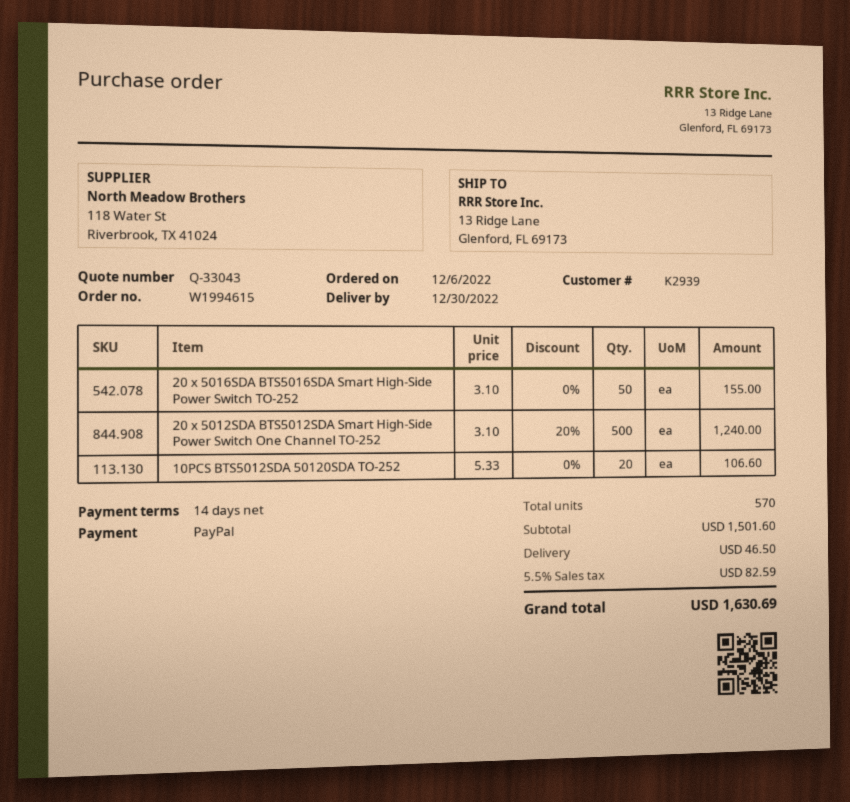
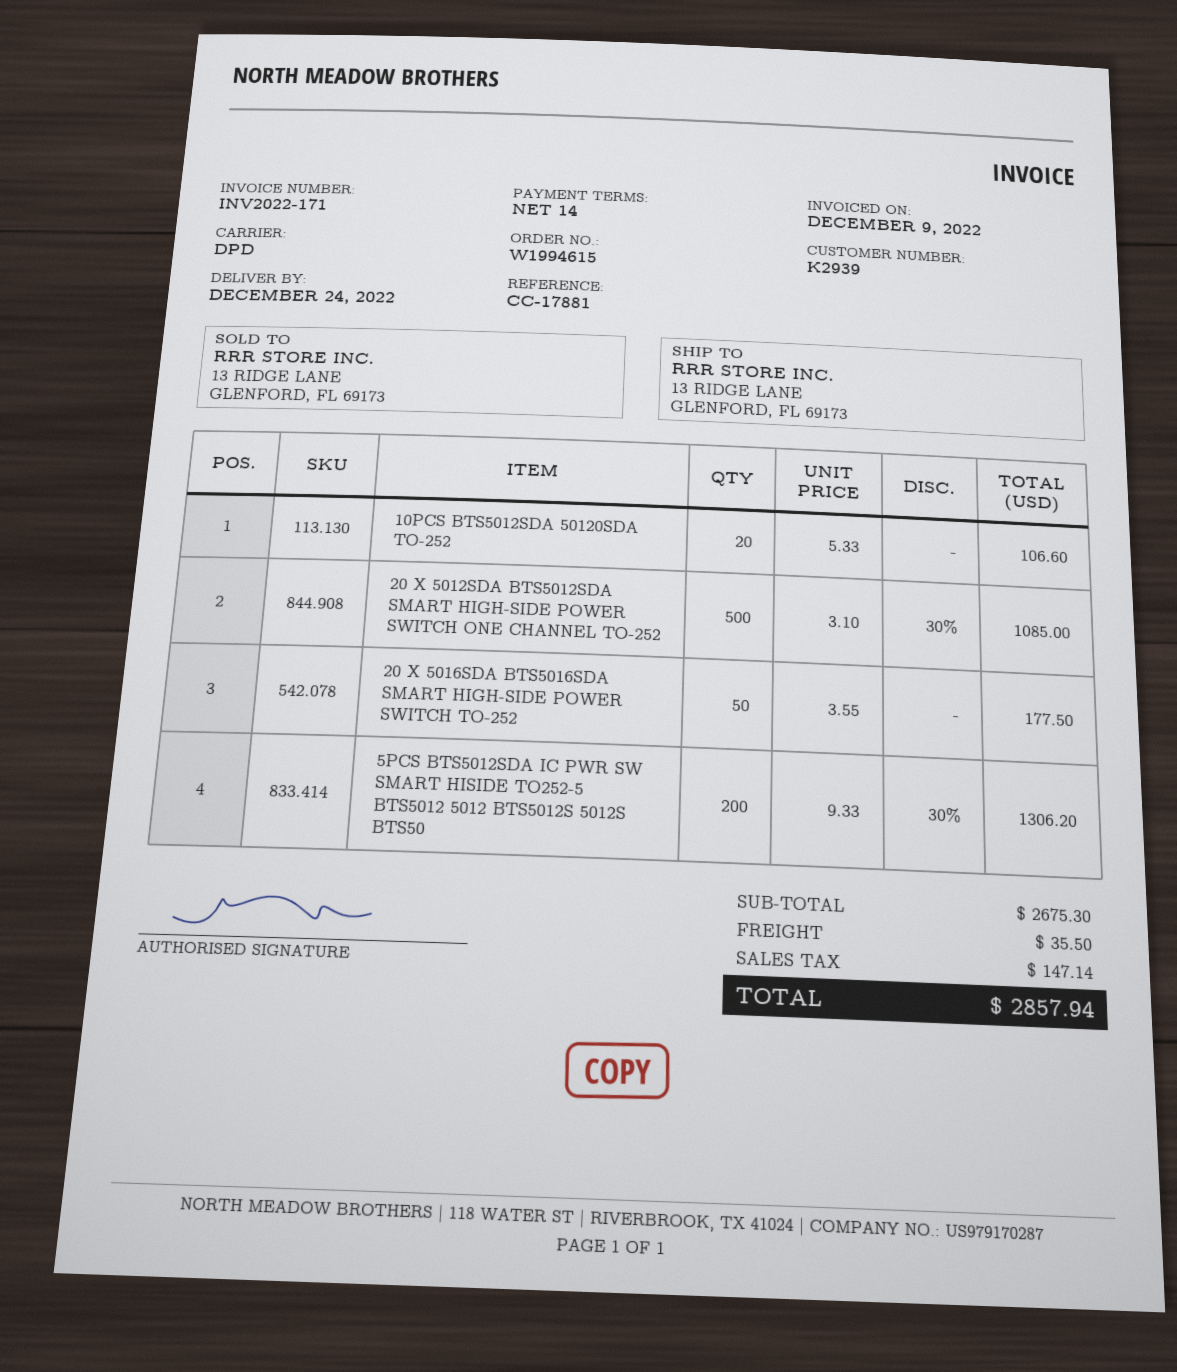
delivery date: 2022-12-30 -> 2022-12-24
20 x 5016SDA BTS5016SDA Smart High-Side Power Switch TO-252: 50 x 3.10 = 155.00 -> 50 x 3.55 = 177.50
20 x 5012SDA BTS5012SDA Smart High-Side Power Switch One Channel TO-252: 500 x 3.10 - 20% = 1240.00 -> 500 x 3.10 - 30% = 1085.00
5PCS BTS5012SDA IC PWR SW SMART HISIDE TO252-5 BTS5012 5012 BTS5012S 5012S BTS50: none -> 200 x 9.33 - 30% = 1306.20
subtotal: 1501.60 -> 2675.30
shipping: 46.50 -> 35.50
tax: 82.59 -> 147.14
total: 1630.69 -> 2857.94

